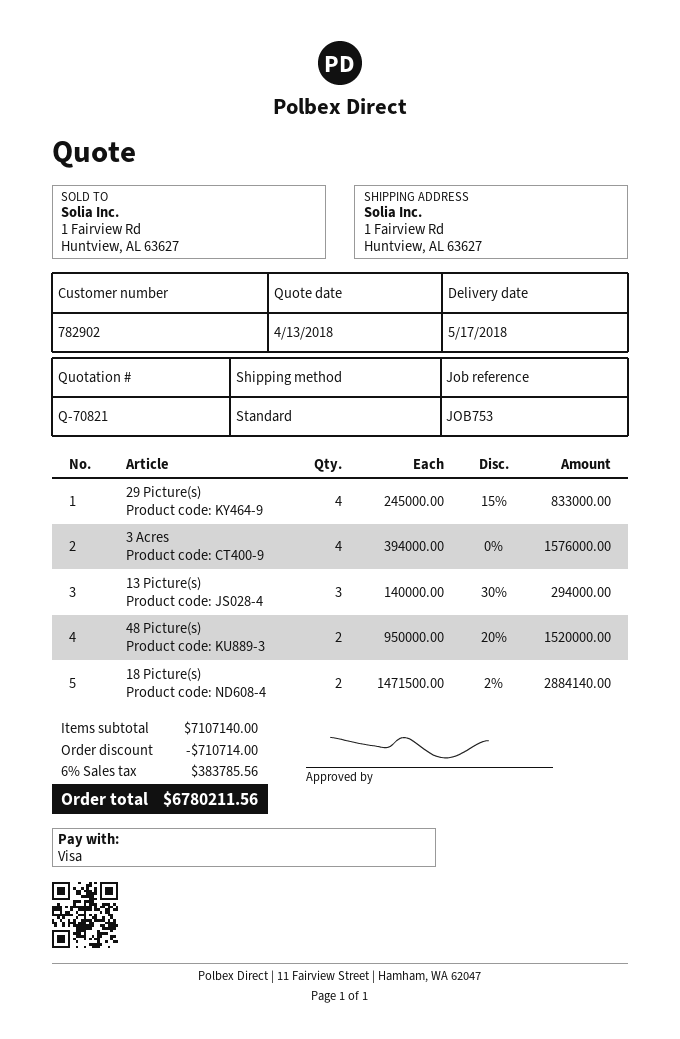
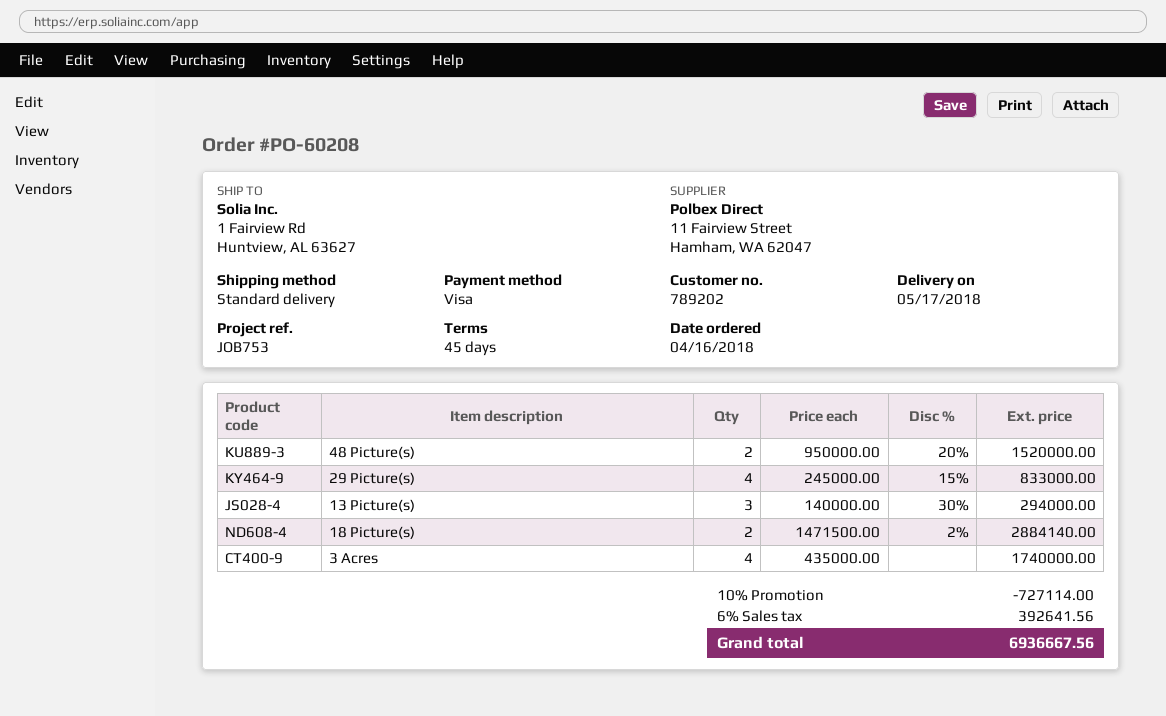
customer number: 782902 -> 789202
3 Acres: 4 x 394000.00 = 1576000.00 -> 4 x 435000.00 = 1740000.00
discount: 710714.00 -> 727114.00
tax: 6% = 383785.56 -> 6% = 392641.56
total: 6780211.56 -> 6936667.56

